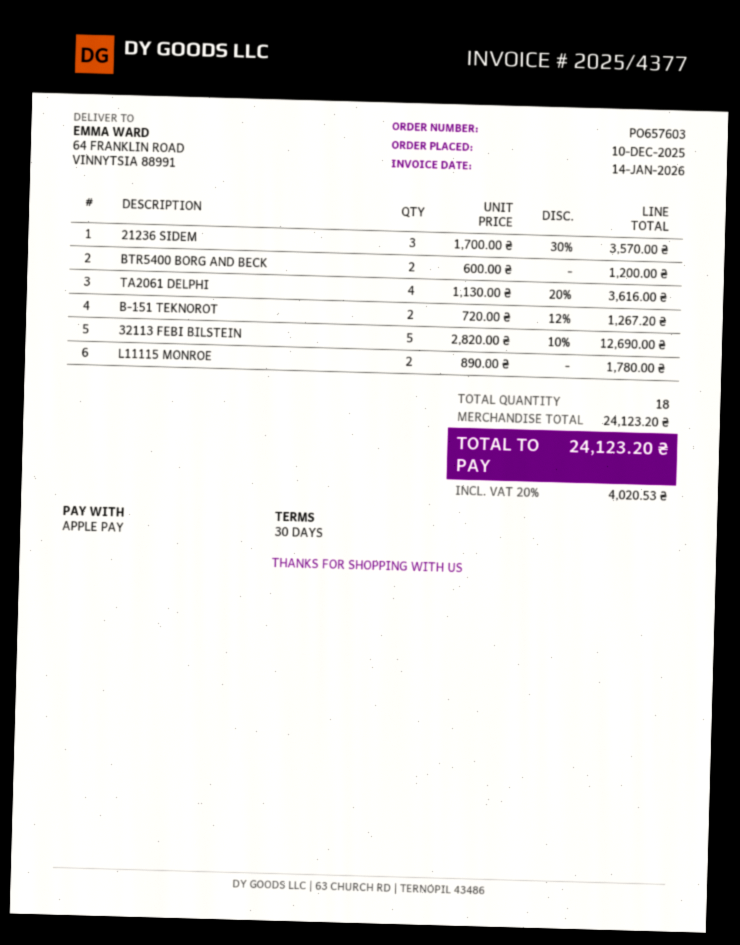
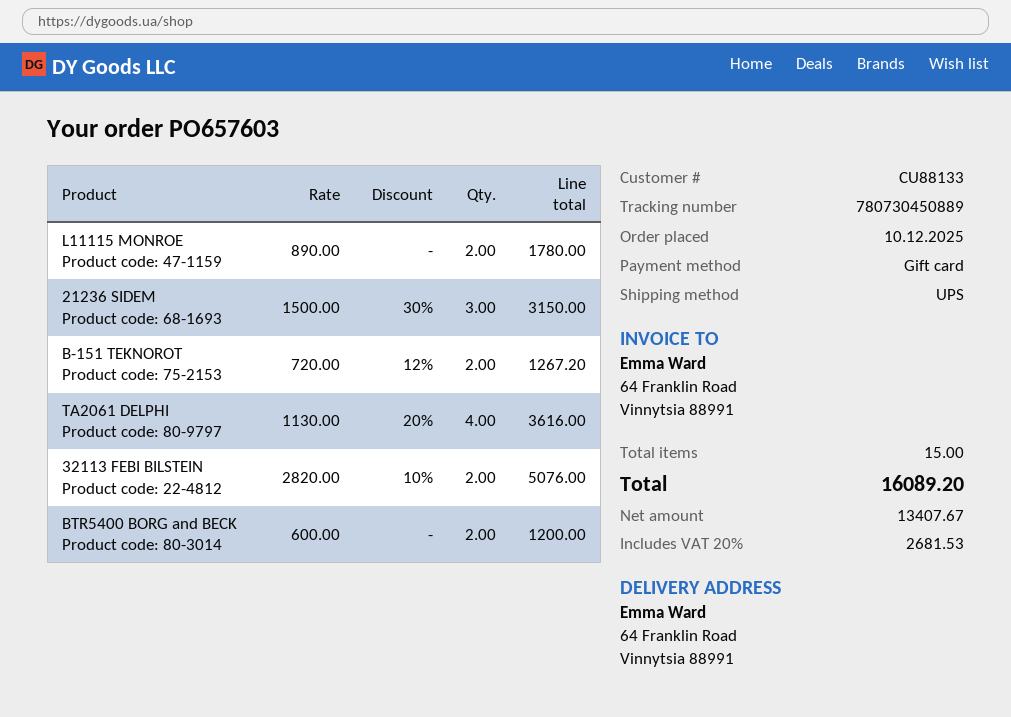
payment method: Apple Pay -> gift card
21236 SIDEM: 3 x 1700.00 - 30% = 3570.00 -> 3 x 1500.00 - 30% = 3150.00
32113 FEBI BILSTEIN: 5 x 2820.00 - 10% = 12690.00 -> 2 x 2820.00 - 10% = 5076.00
total quantity: 18 -> 15
tax: 20% = 4020.53 -> 20% = 2681.53
total: 24123.20 -> 16089.20

